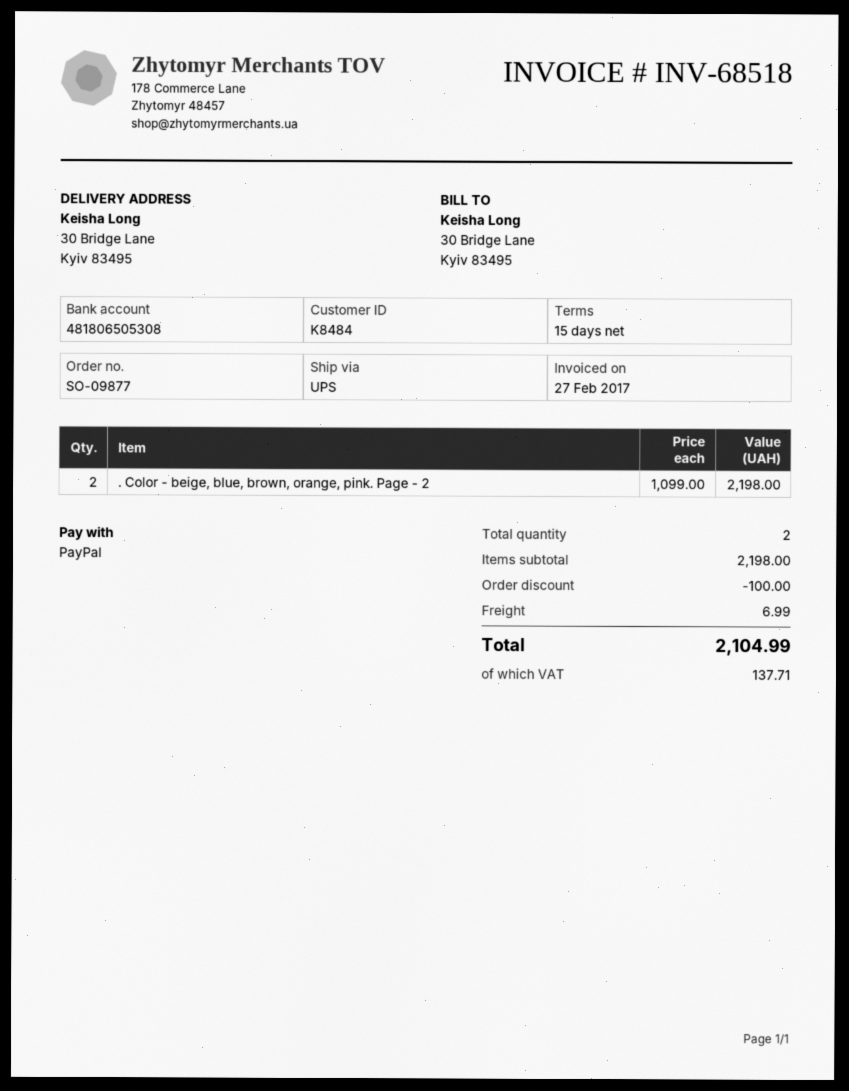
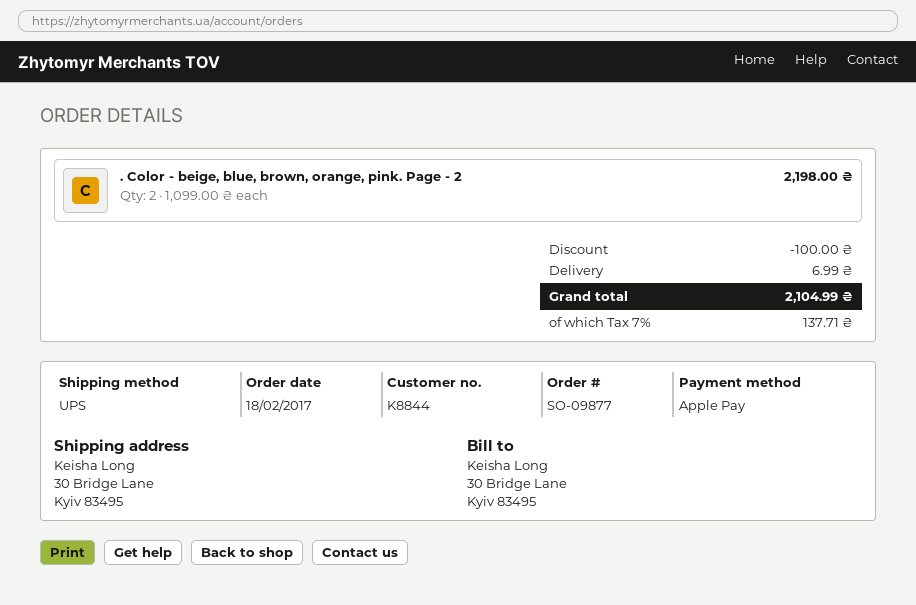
customer number: K8484 -> K8844
payment method: PayPal -> Apple Pay

